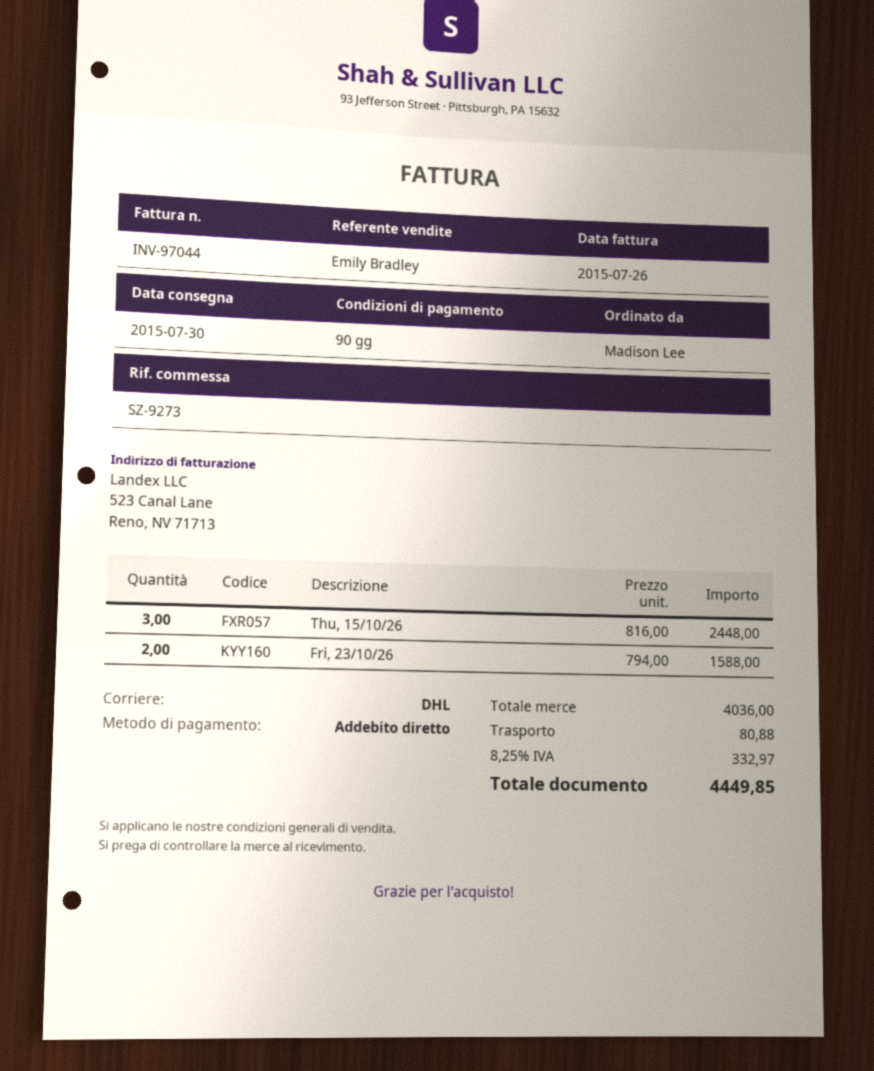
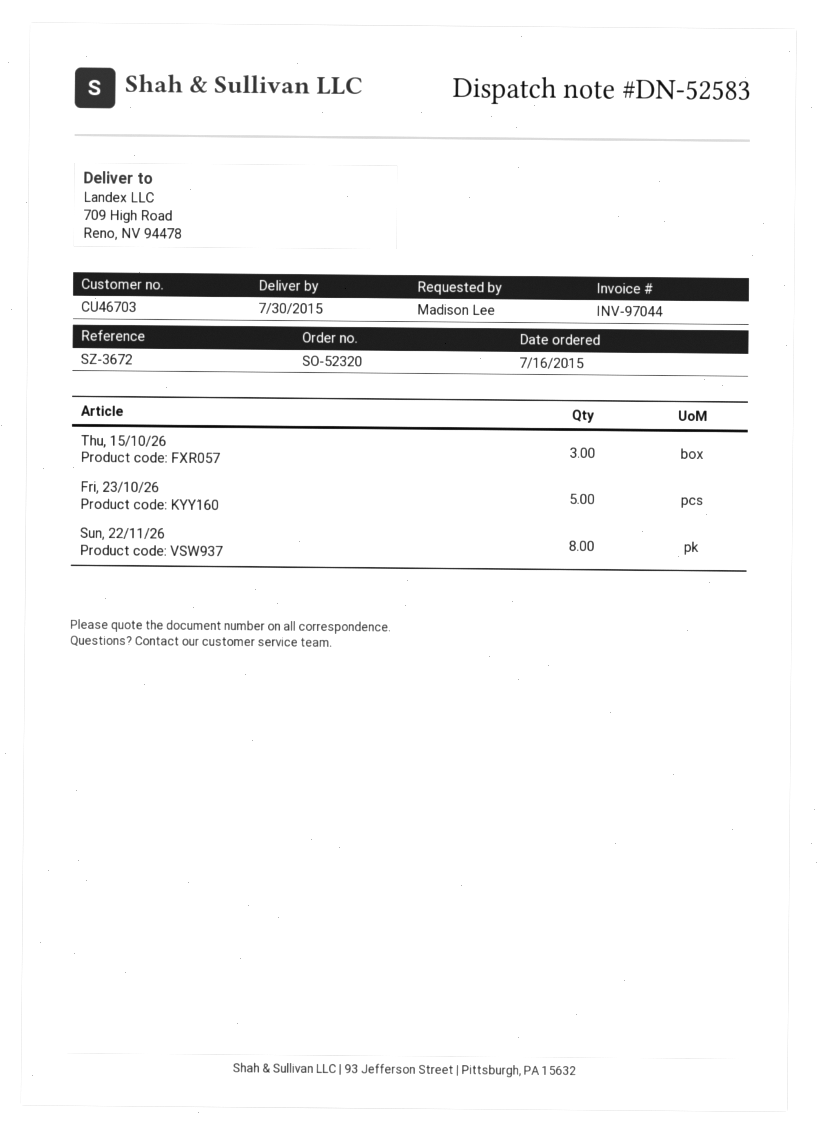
reference: SZ-9273 -> SZ-3672
Fri, 23/10/26: 2 -> 5
Sun, 22/11/26: none -> 8

